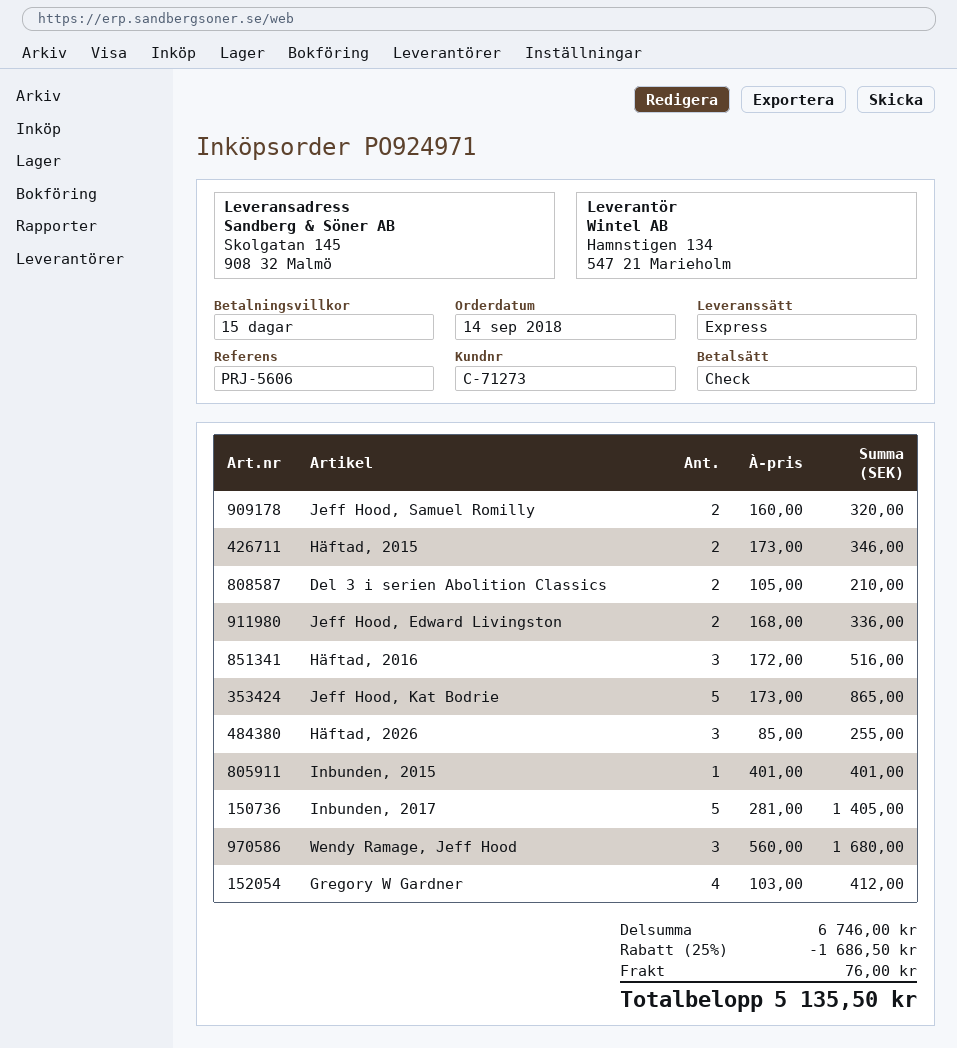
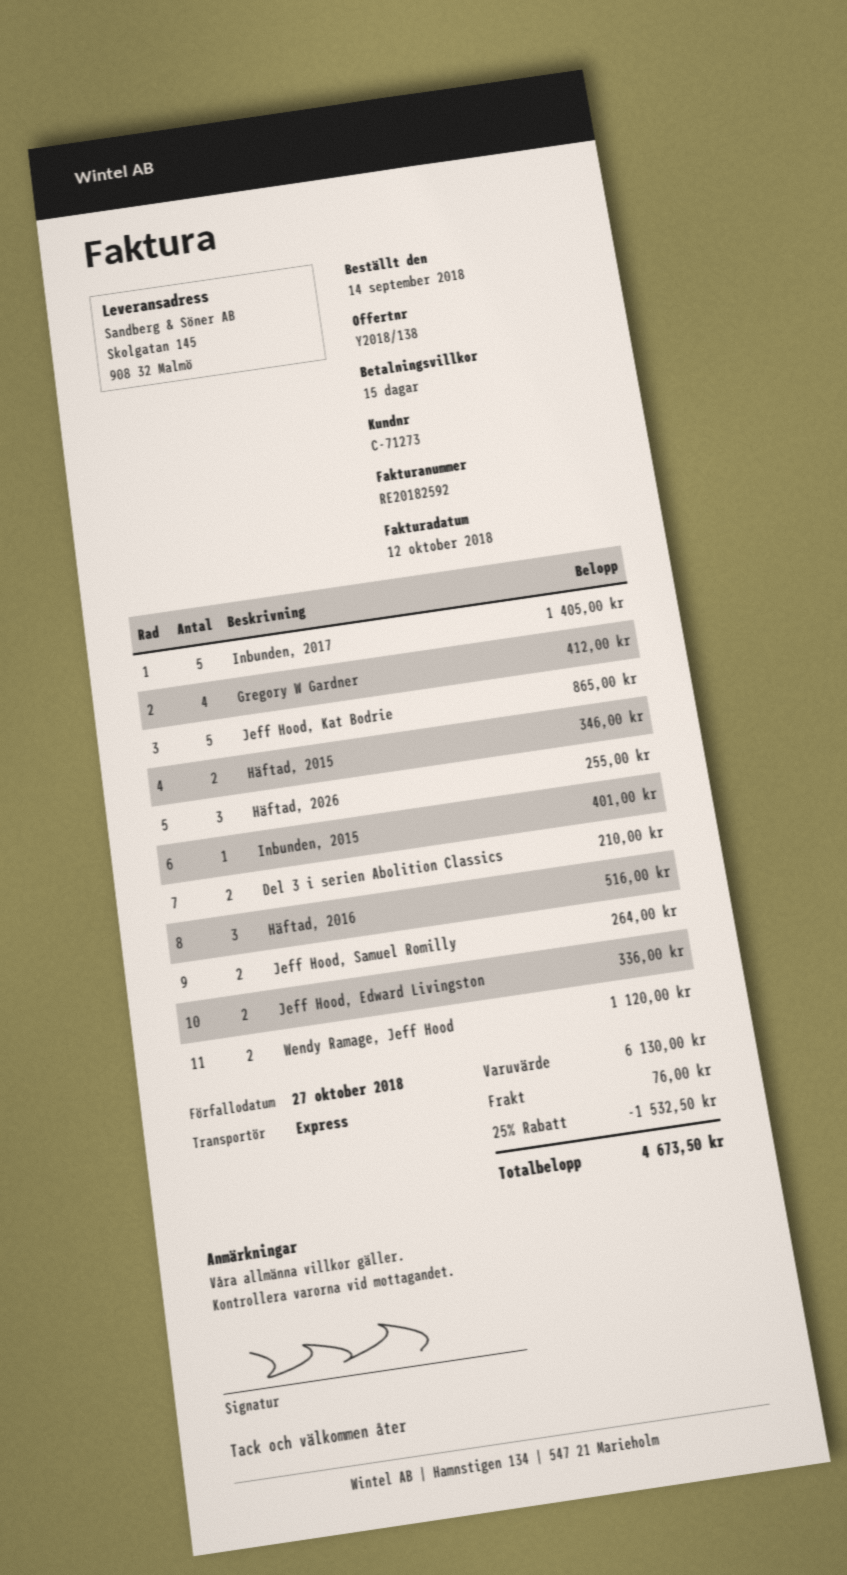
Jeff Hood, Samuel Romilly: 2 for 320.00 -> 2 for 264.00
Wendy Ramage, Jeff Hood: 3 for 1680.00 -> 2 for 1120.00
subtotal: 6746.00 -> 6130.00
discount: 25% = 1686.50 -> 25% = 1532.50
total: 5135.50 -> 4673.50

